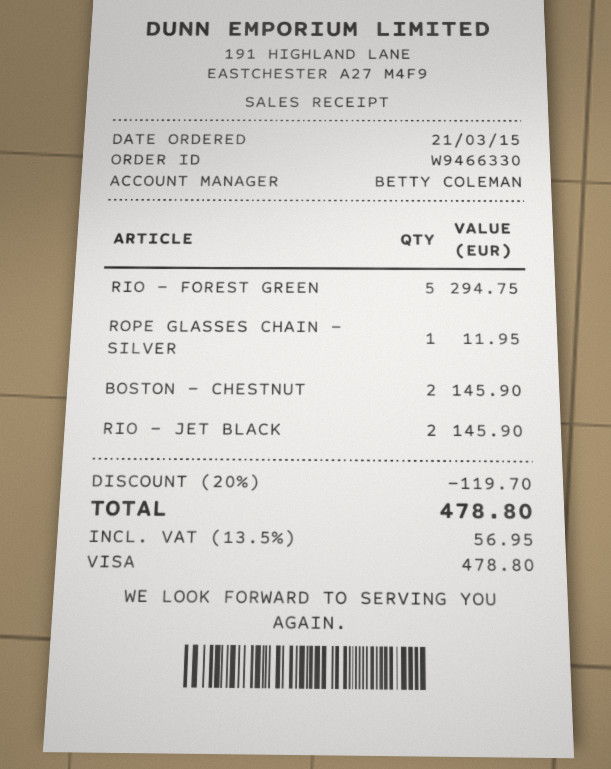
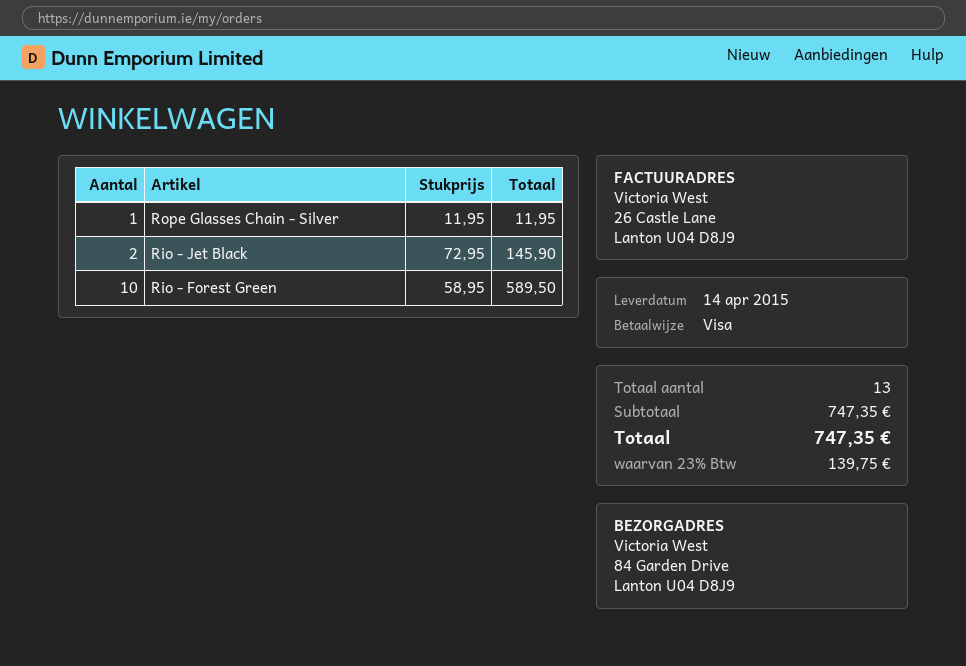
RIO - FOREST GREEN: 5 for 294.75 -> 10 for 589.50
BOSTON - CHESTNUT: 2 for 145.90 -> none
discount: 20% = 119.70 -> none
tax: 13.5% = 56.95 -> 23% = 139.75
total: 478.80 -> 747.35

